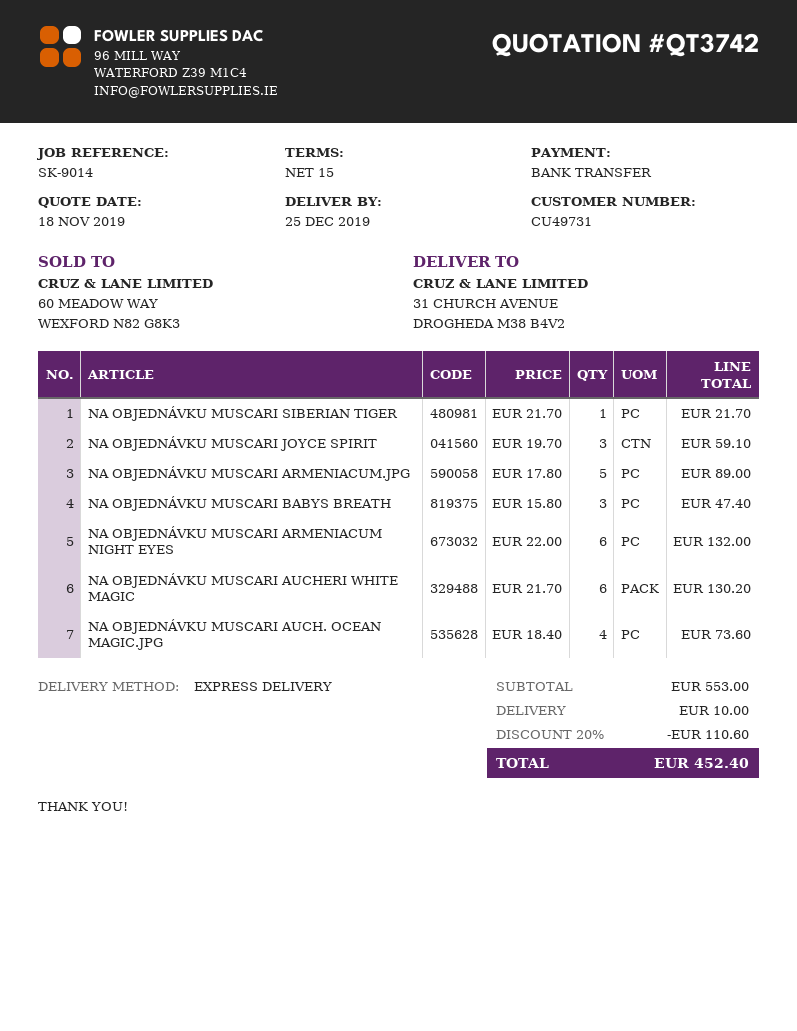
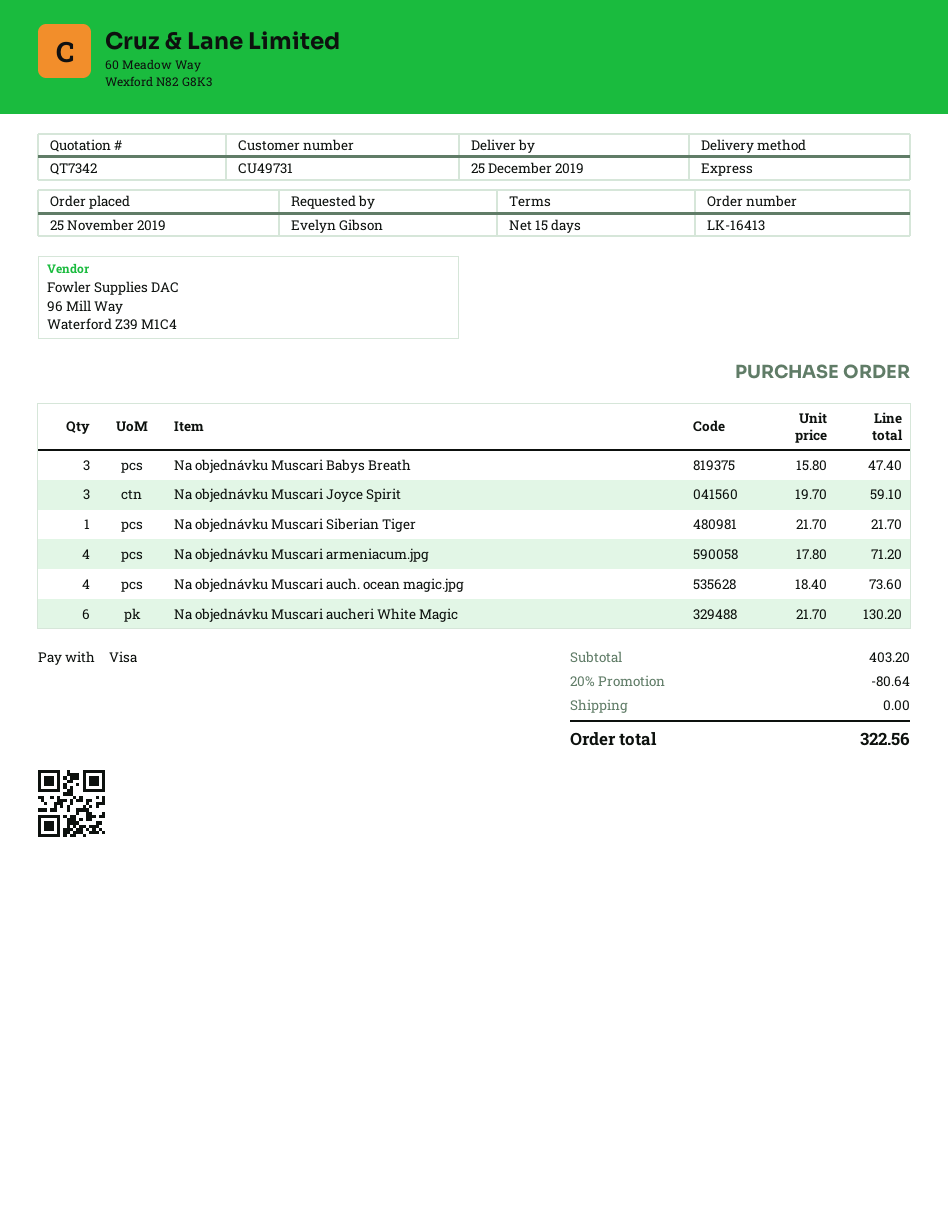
quote number: QT3742 -> QT7342
payment method: bank transfer -> Visa
NA OBJEDNÁVKU MUSCARI ARMENIACUM.JPG: 5 x 17.80 = 89.00 -> 4 x 17.80 = 71.20
NA OBJEDNÁVKU MUSCARI ARMENIACUM NIGHT EYES: 6 x 22.00 = 132.00 -> none
subtotal: 553.00 -> 403.20
discount: 20% = 110.60 -> 20% = 80.64
shipping: 10.00 -> 0.00
total: 452.40 -> 322.56

